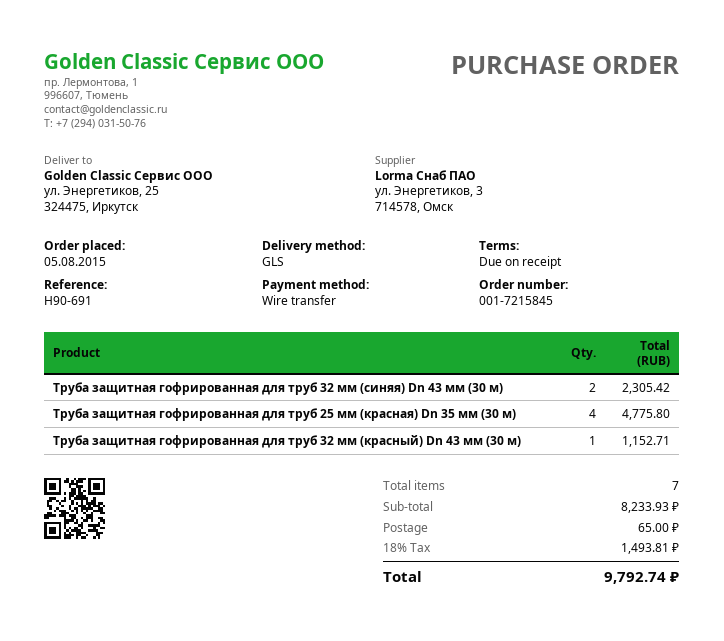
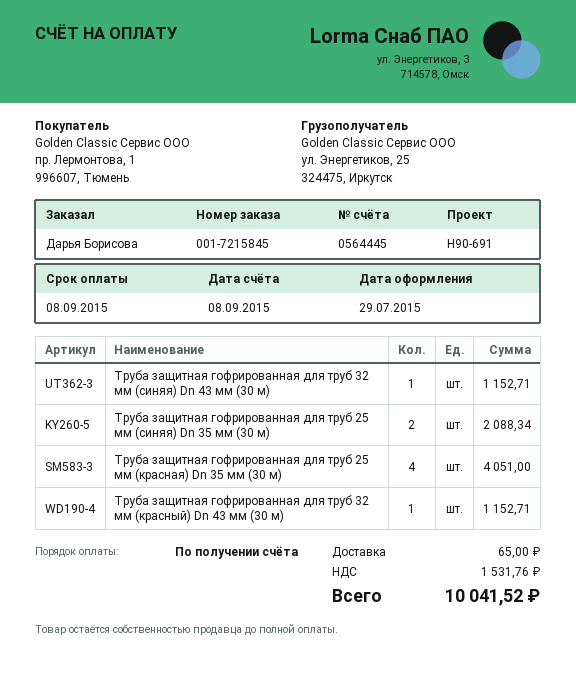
order date: 2015-08-05 -> 2015-07-29
Труба защитная гофрированная для труб 32 мм (синяя) Dn 43 мм (30 м): 2 for 2305.42 -> 1 for 1152.71
Труба защитная гофрированная для труб 25 мм (красная) Dn 35 мм (30 м): 4 for 4775.80 -> 4 for 4051.00
Труба защитная гофрированная для труб 25 мм (синяя) Dn 35 мм (30 м): none -> 2 for 2088.34
tax: 1493.81 -> 1531.76
total: 9792.74 -> 10041.52

